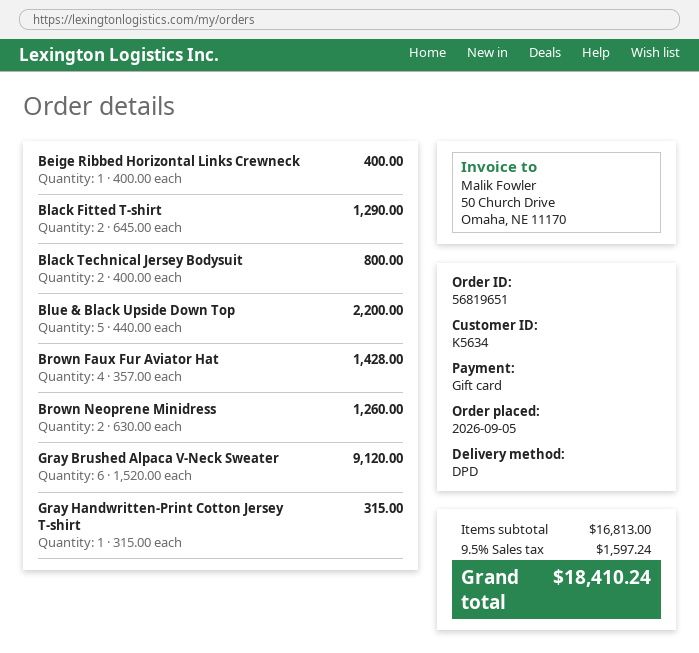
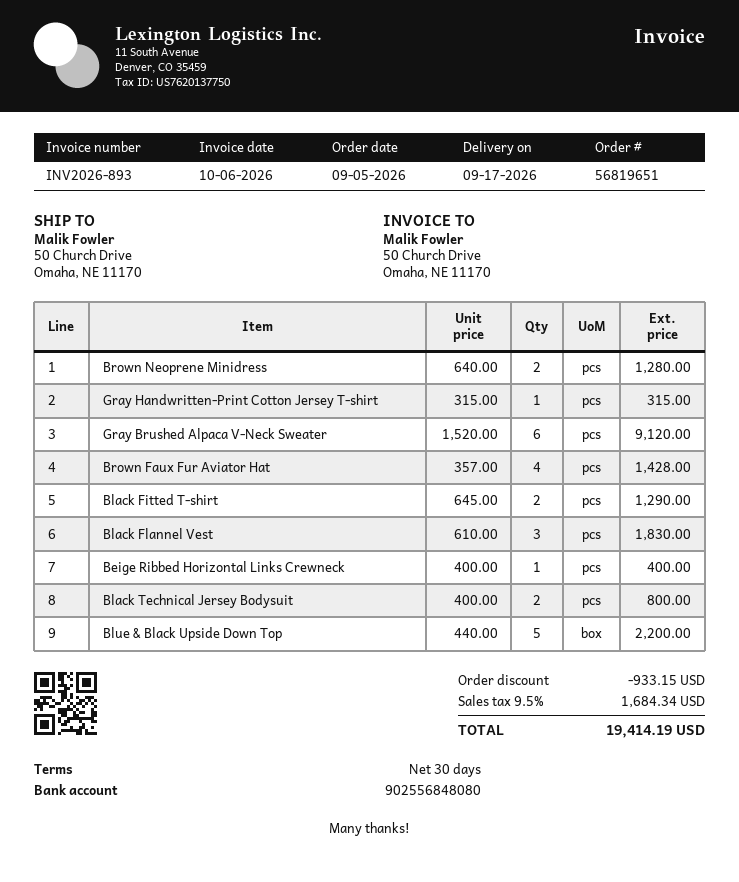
Brown Neoprene Minidress: 2 x 630.00 = 1260.00 -> 2 x 640.00 = 1280.00
Black Flannel Vest: none -> 3 x 610.00 = 1830.00
discount: none -> 933.15
tax: 9.5% = 1597.24 -> 9.5% = 1684.34
total: 18410.24 -> 19414.19

